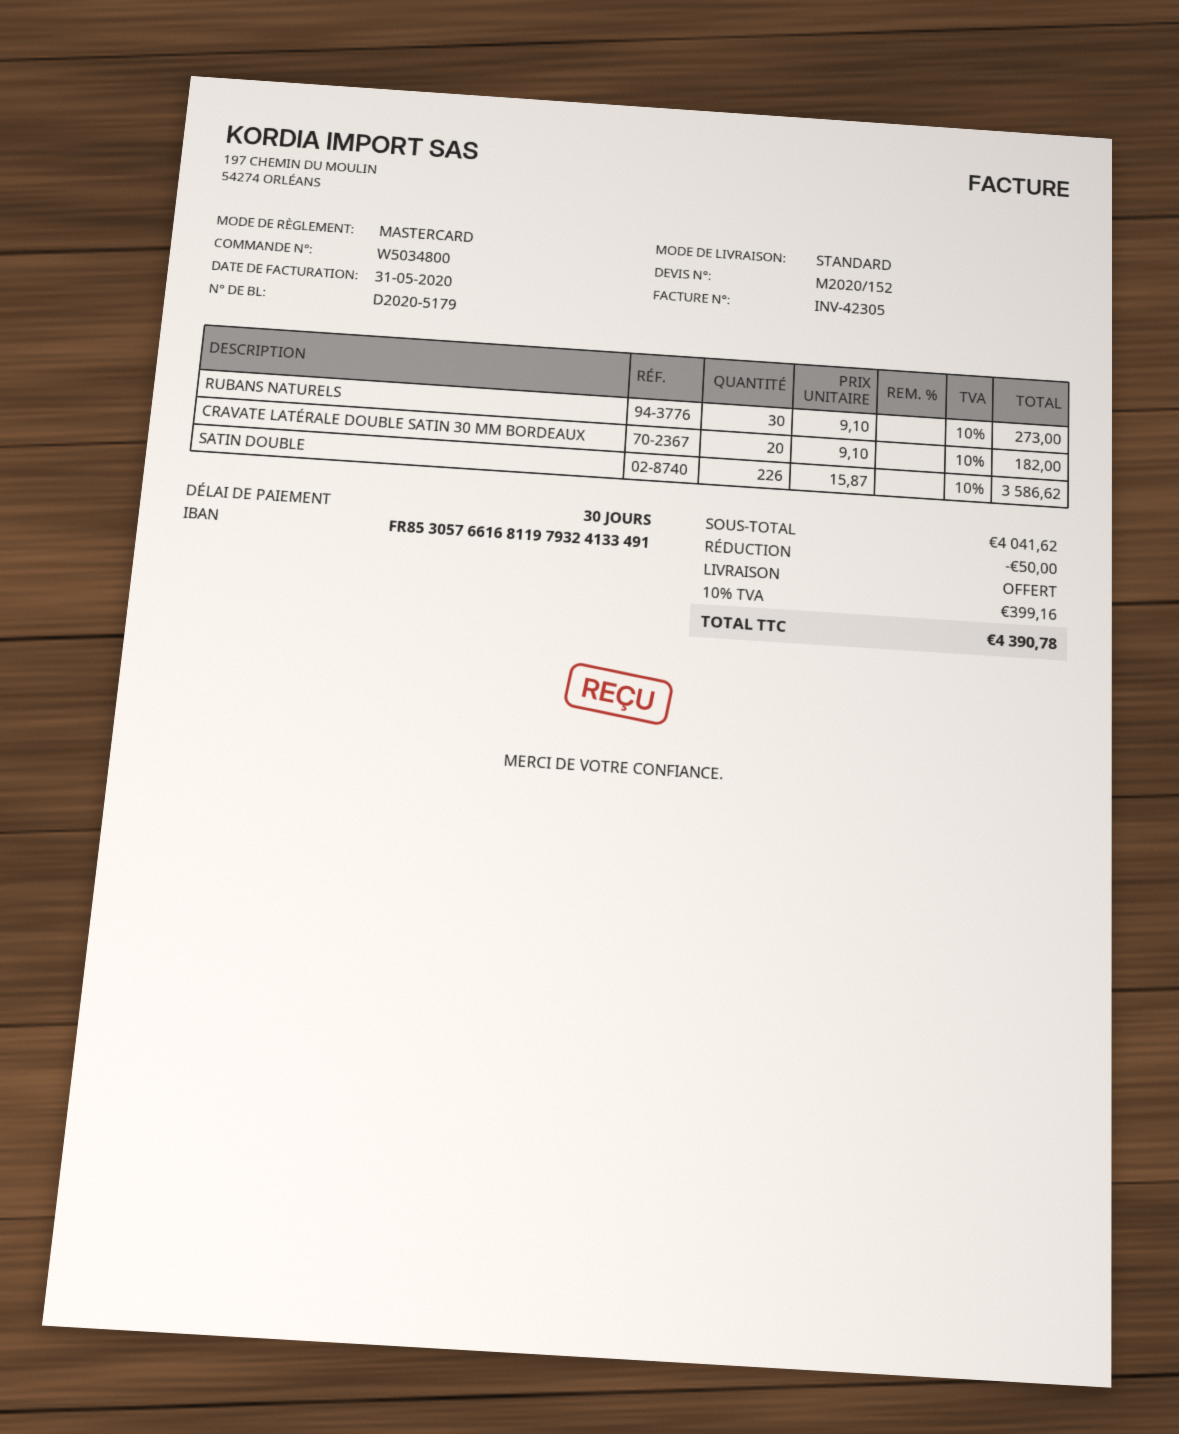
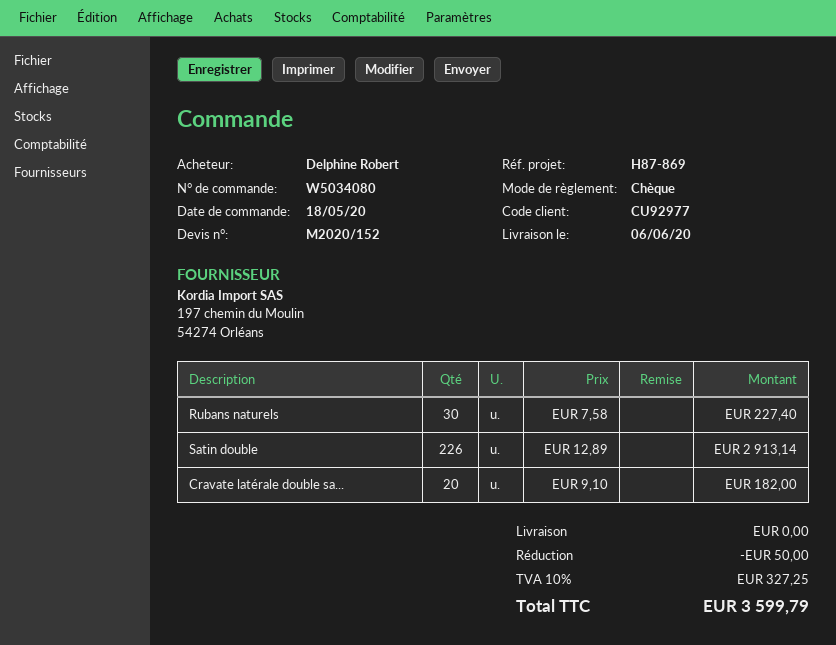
order number: W5034800 -> W5034080
payment method: Mastercard -> cheque
RUBANS NATURELS: 30 x 9.10 = 273.00 -> 30 x 7.58 = 227.40
SATIN DOUBLE: 226 x 15.87 = 3586.62 -> 226 x 12.89 = 2913.14
tax: 10% = 399.16 -> 10% = 327.25
total: 4390.78 -> 3599.79

